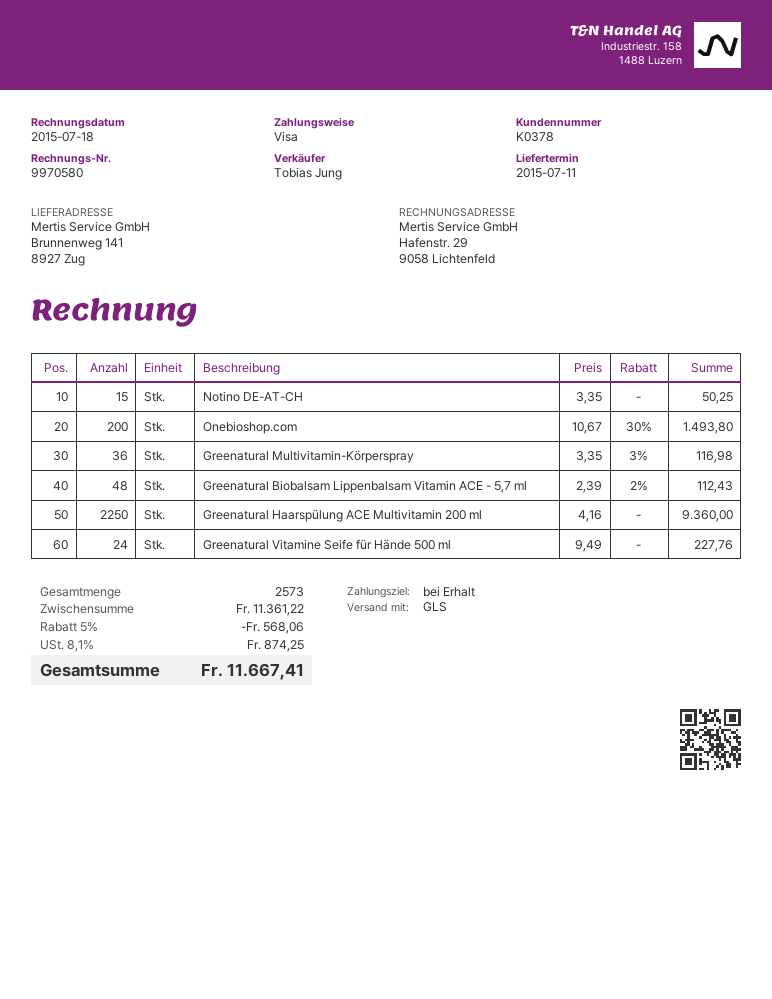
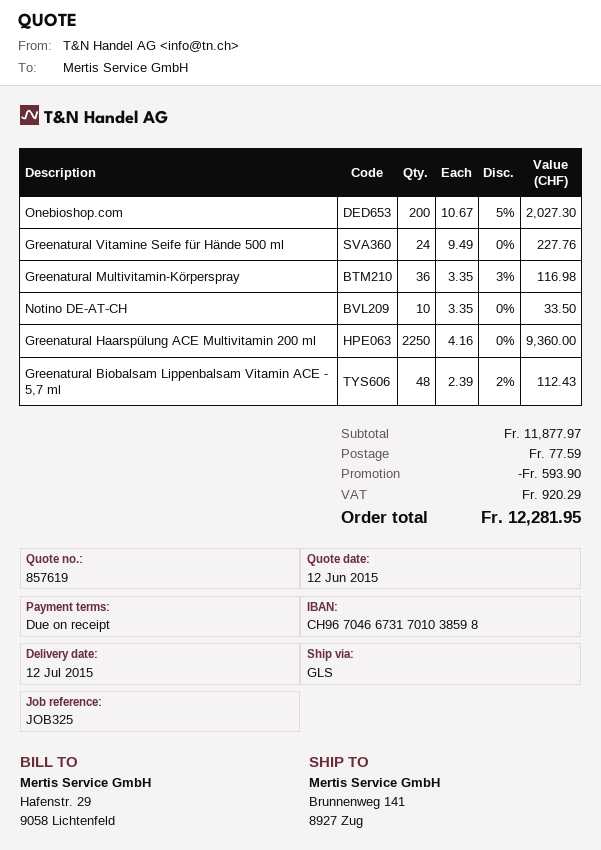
delivery date: 2015-07-11 -> 2015-07-12
Notino DE-AT-CH: 15 x 3.35 = 50.25 -> 10 x 3.35 = 33.50
Onebioshop.com: 200 x 10.67 - 30% = 1493.80 -> 200 x 10.67 - 5% = 2027.30
subtotal: 11361.22 -> 11877.97
discount: 568.06 -> 593.90
shipping: none -> 77.59
tax: 874.25 -> 920.29
total: 11667.41 -> 12281.95

